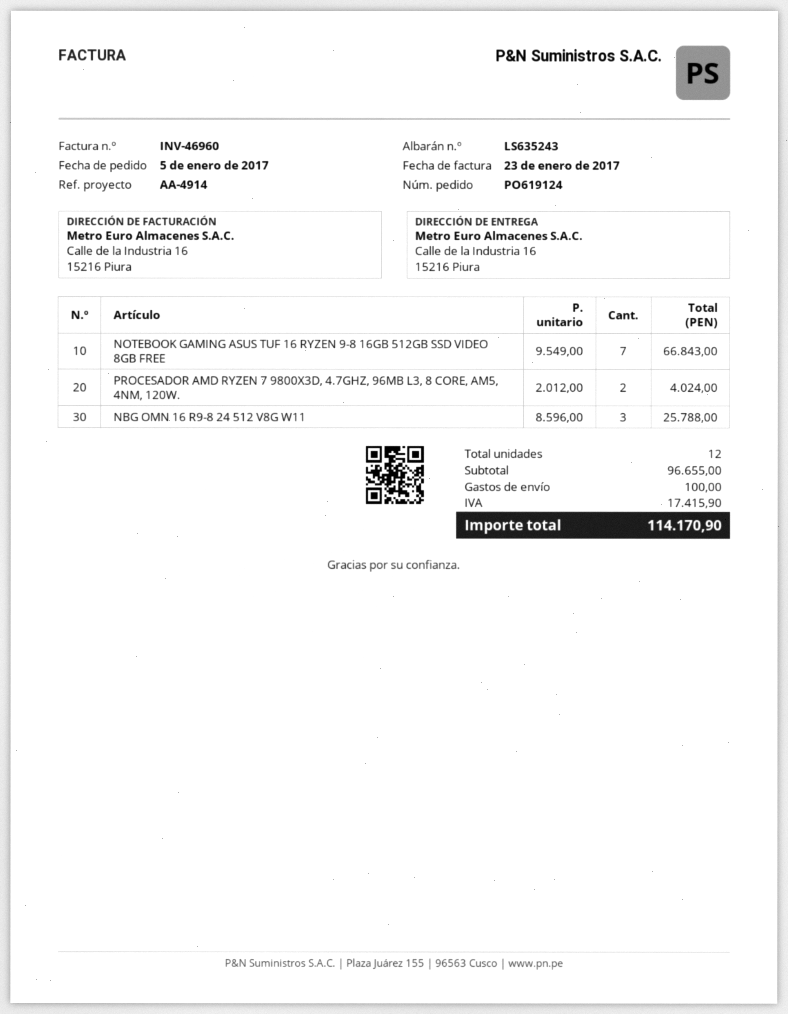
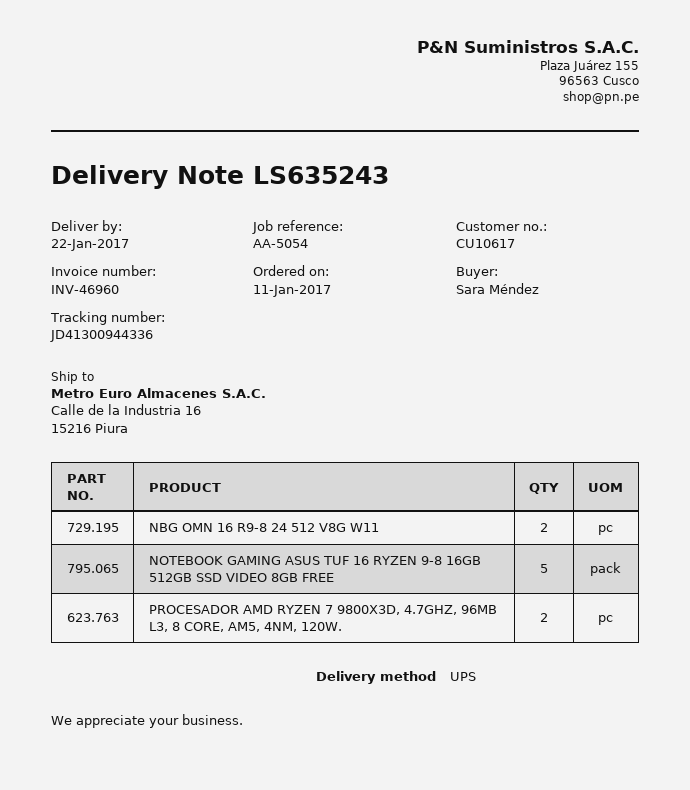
order date: 2017-01-05 -> 2017-01-11
reference: AA-4914 -> AA-5054
NOTEBOOK GAMING ASUS TUF 16 RYZEN 9-8 16GB 512GB SSD VIDEO 8GB FREE: 7 -> 5
NBG OMN 16 R9-8 24 512 V8G W11: 3 -> 2

